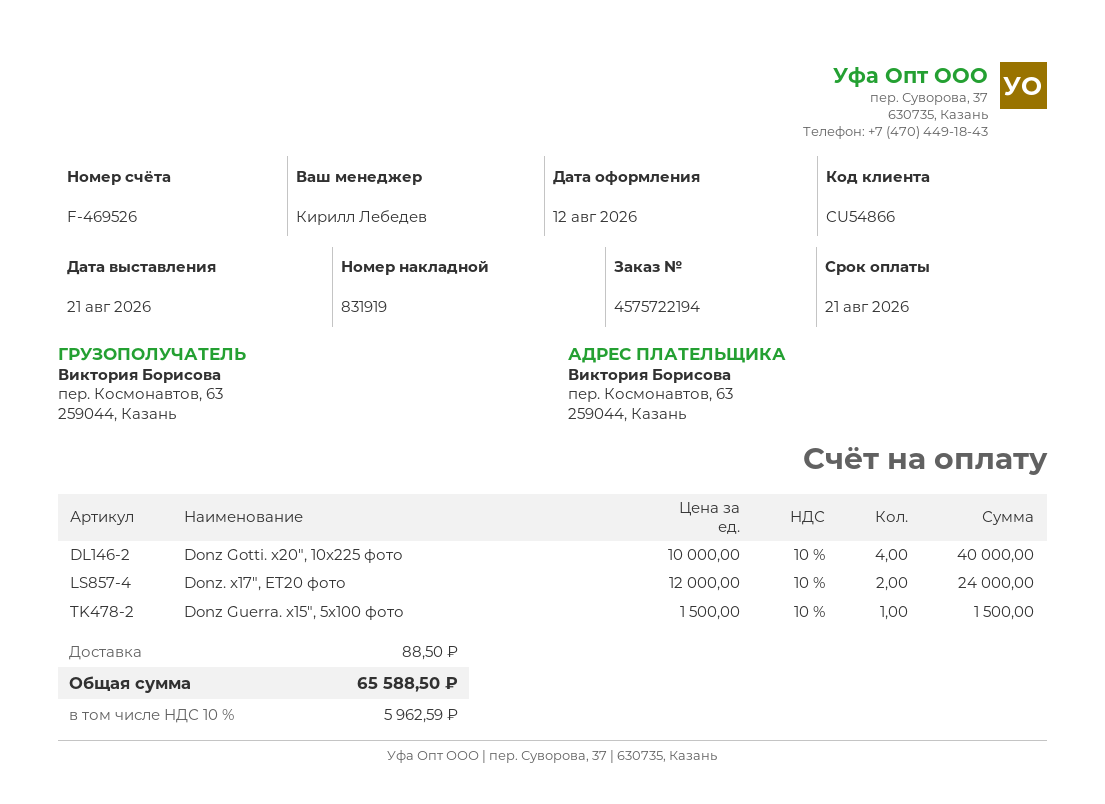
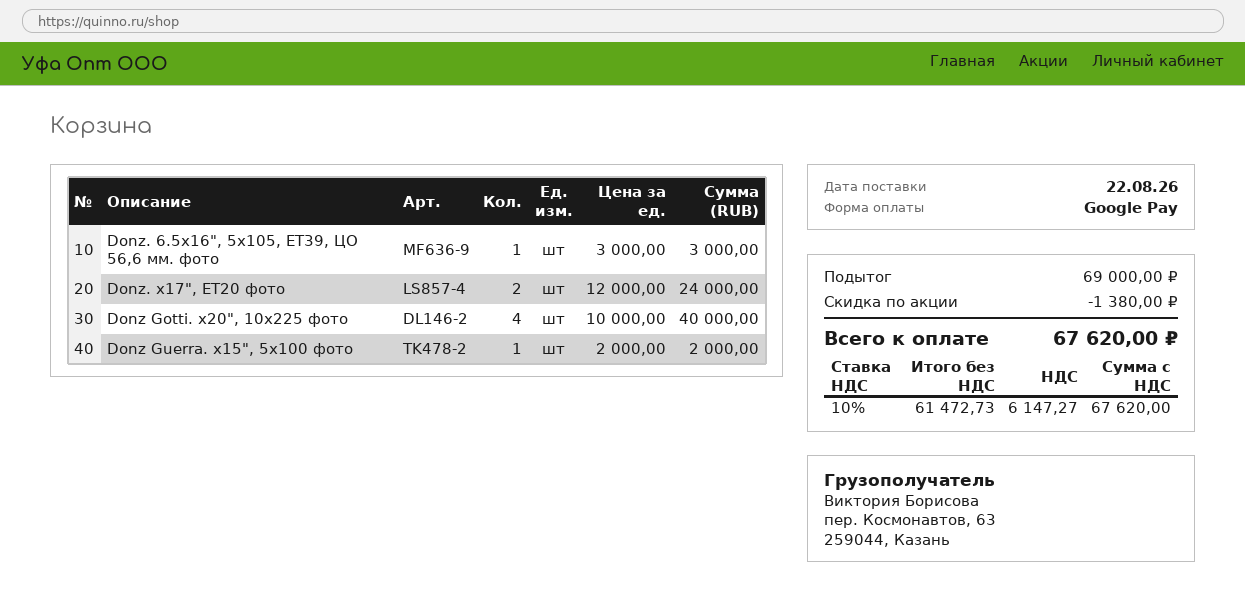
Donz Guerra. x15", 5x100 фото: 1 x 1500.00 = 1500.00 -> 1 x 2000.00 = 2000.00
Donz. 6.5x16", 5x105, ET39, ЦО 56,6 мм. фото: none -> 1 x 3000.00 = 3000.00
discount: none -> 1380.00
shipping: 88.50 -> none
tax: 10% = 5962.59 -> 10% = 6147.27
total: 65588.50 -> 67620.00

